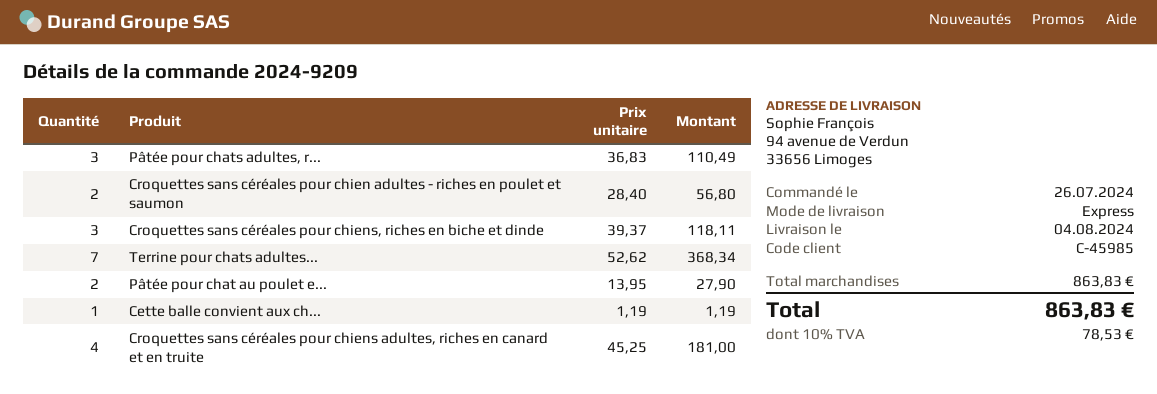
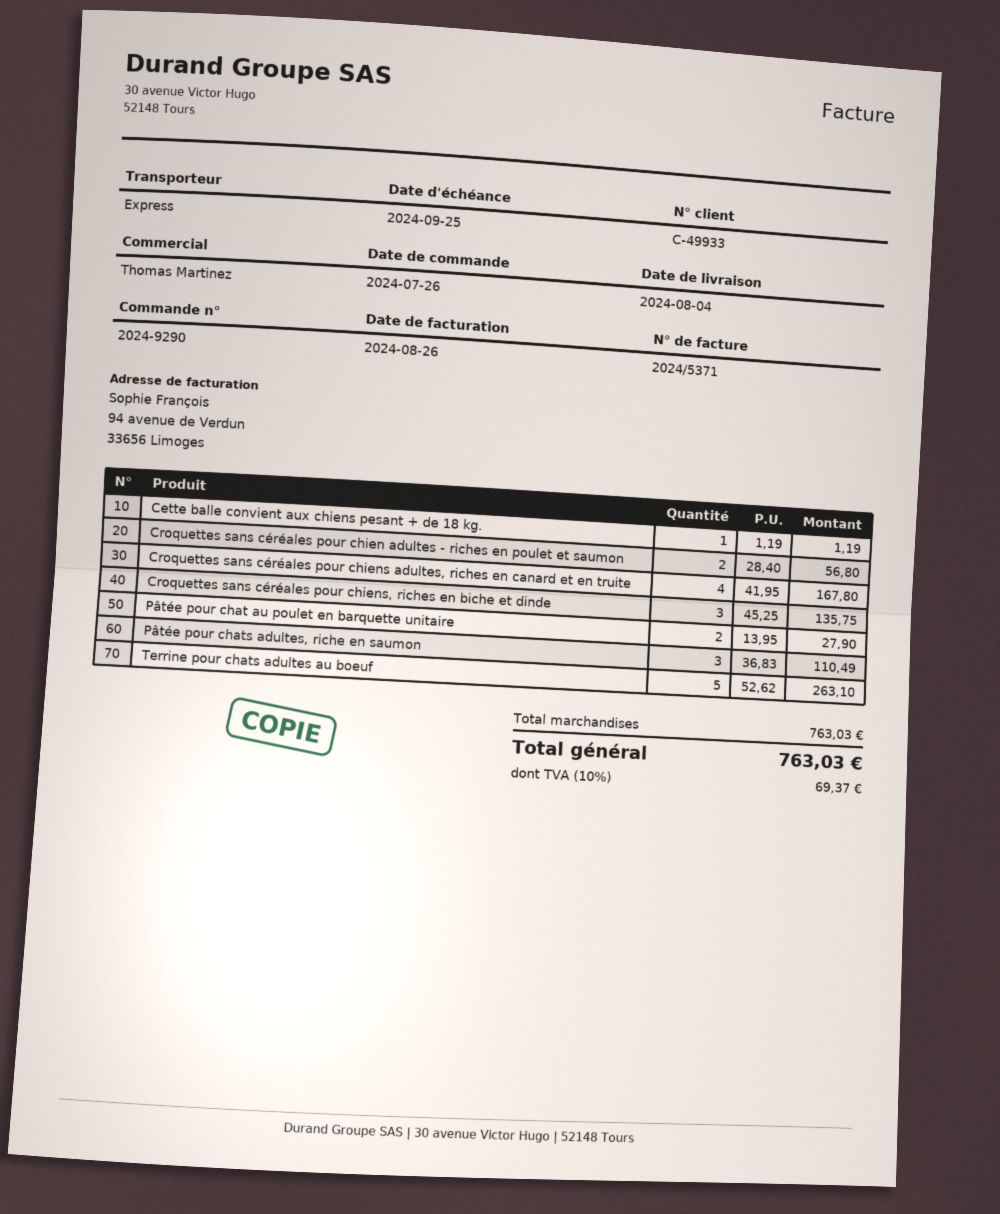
order number: 2024-9209 -> 2024-9290
customer number: C-45985 -> C-49933
Croquettes sans céréales pour chiens, riches en biche et dinde: 3 x 39.37 = 118.11 -> 3 x 45.25 = 135.75
Terrine pour chats adultes...: 7 x 52.62 = 368.34 -> 5 x 52.62 = 263.10
Croquettes sans céréales pour chiens adultes, riches en canard et en truite: 4 x 45.25 = 181.00 -> 4 x 41.95 = 167.80
subtotal: 863.83 -> 763.03
tax: 10% = 78.53 -> 10% = 69.37
total: 863.83 -> 763.03

